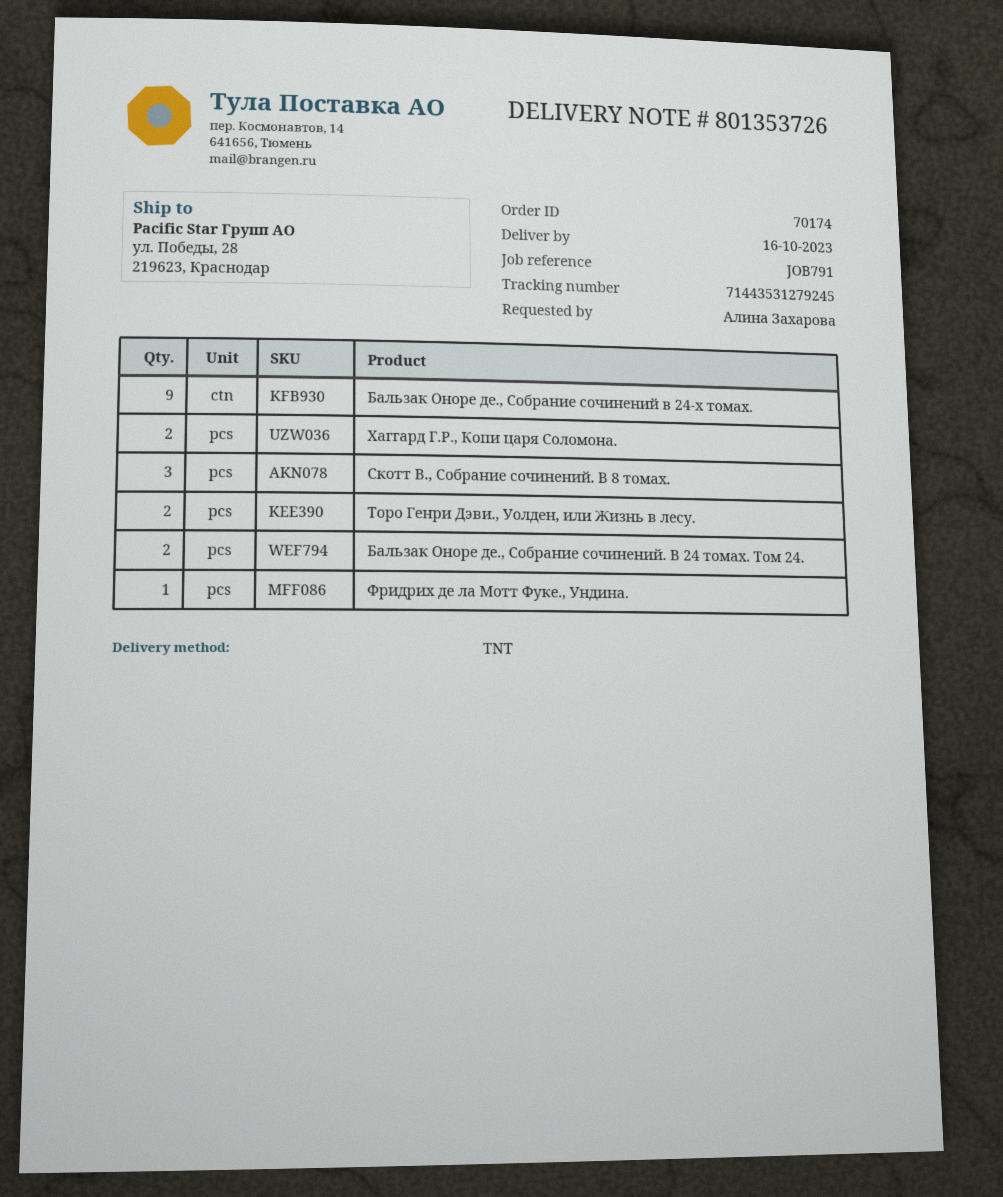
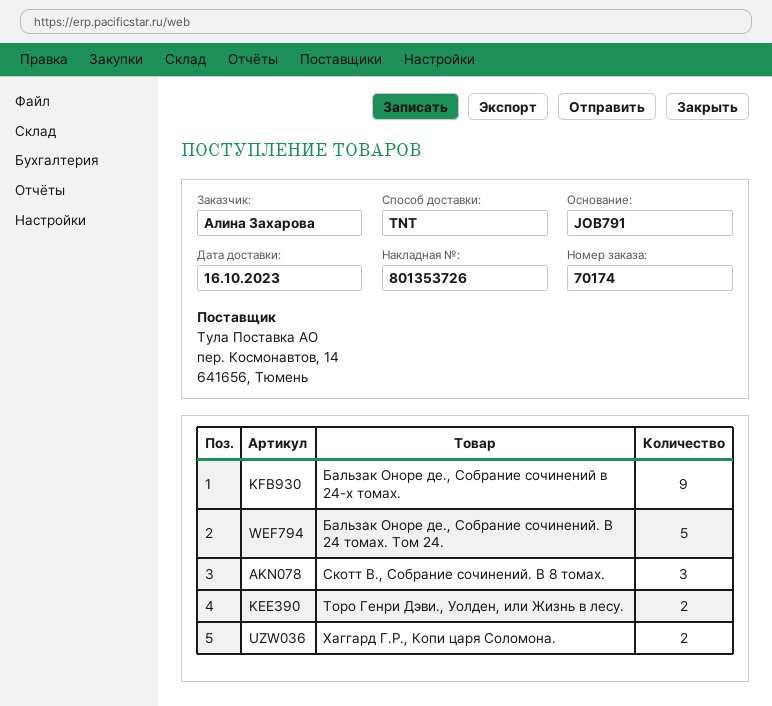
Бальзак Оноре де., Собрание сочинений. В 24 томах. Том 24.: 2 -> 5
Фридрих де ла Мотт Фуке., Ундина.: 1 -> none

